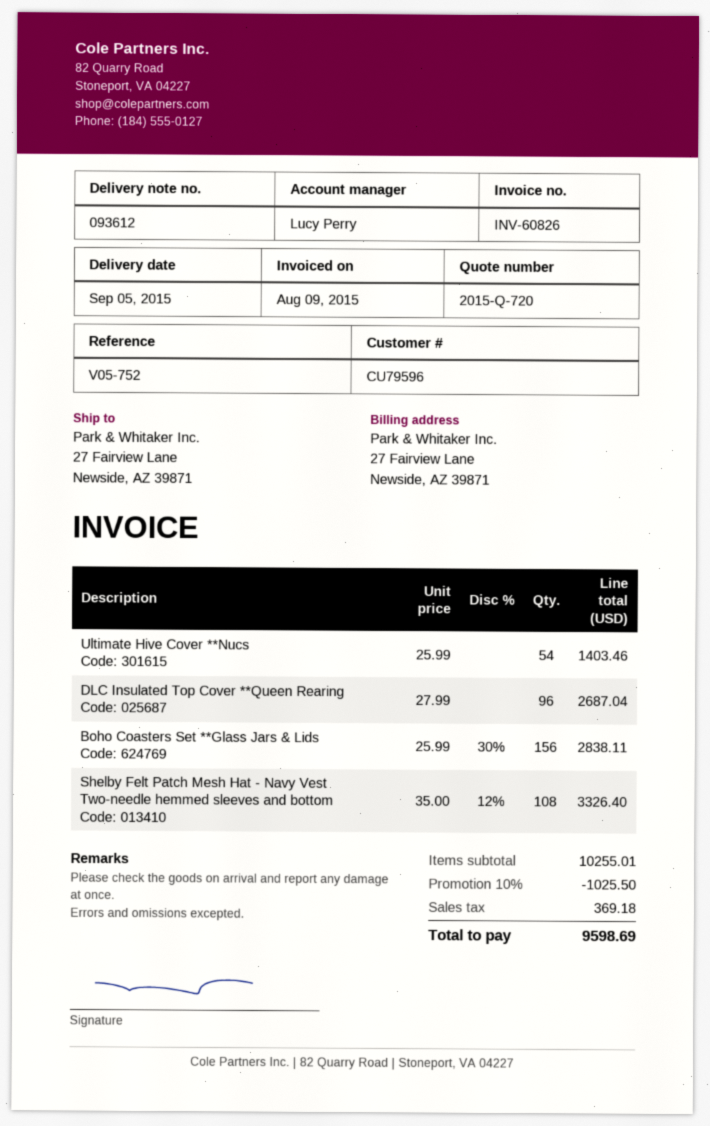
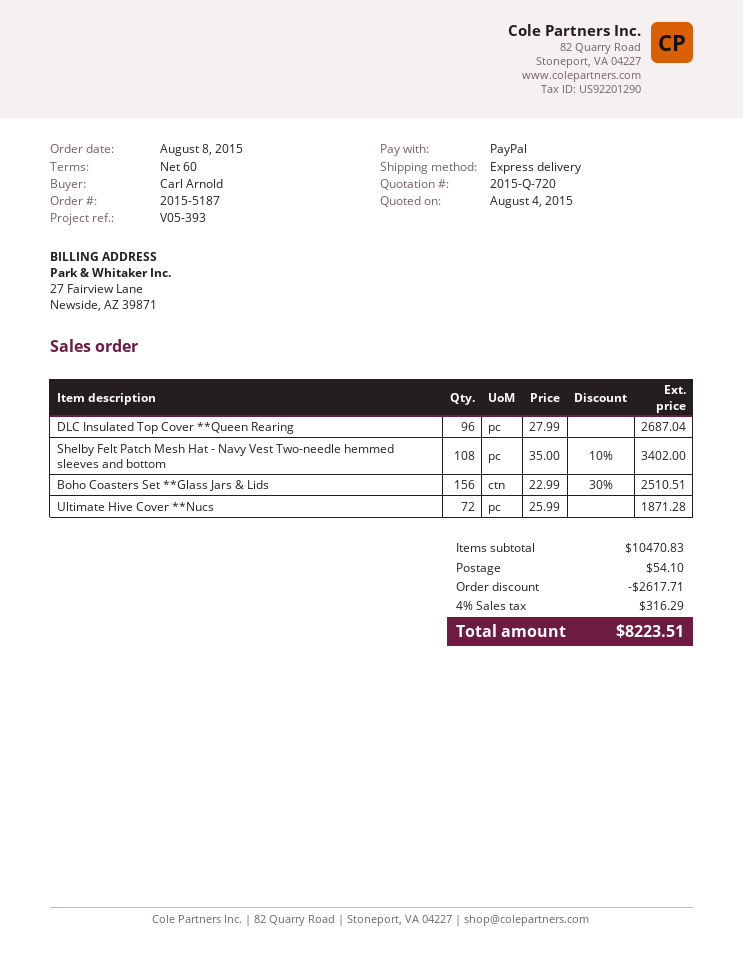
reference: V05-752 -> V05-393
Ultimate Hive Cover **Nucs: 54 x 25.99 = 1403.46 -> 72 x 25.99 = 1871.28
Boho Coasters Set **Glass Jars & Lids: 156 x 25.99 - 30% = 2838.11 -> 156 x 22.99 - 30% = 2510.51
Shelby Felt Patch Mesh Hat - Navy Vest Two-needle hemmed sleeves and bottom: 108 x 35.00 - 12% = 3326.40 -> 108 x 35.00 - 10% = 3402.00
subtotal: 10255.01 -> 10470.83
discount: 1025.50 -> 2617.71
shipping: none -> 54.10
tax: 369.18 -> 316.29
total: 9598.69 -> 8223.51

